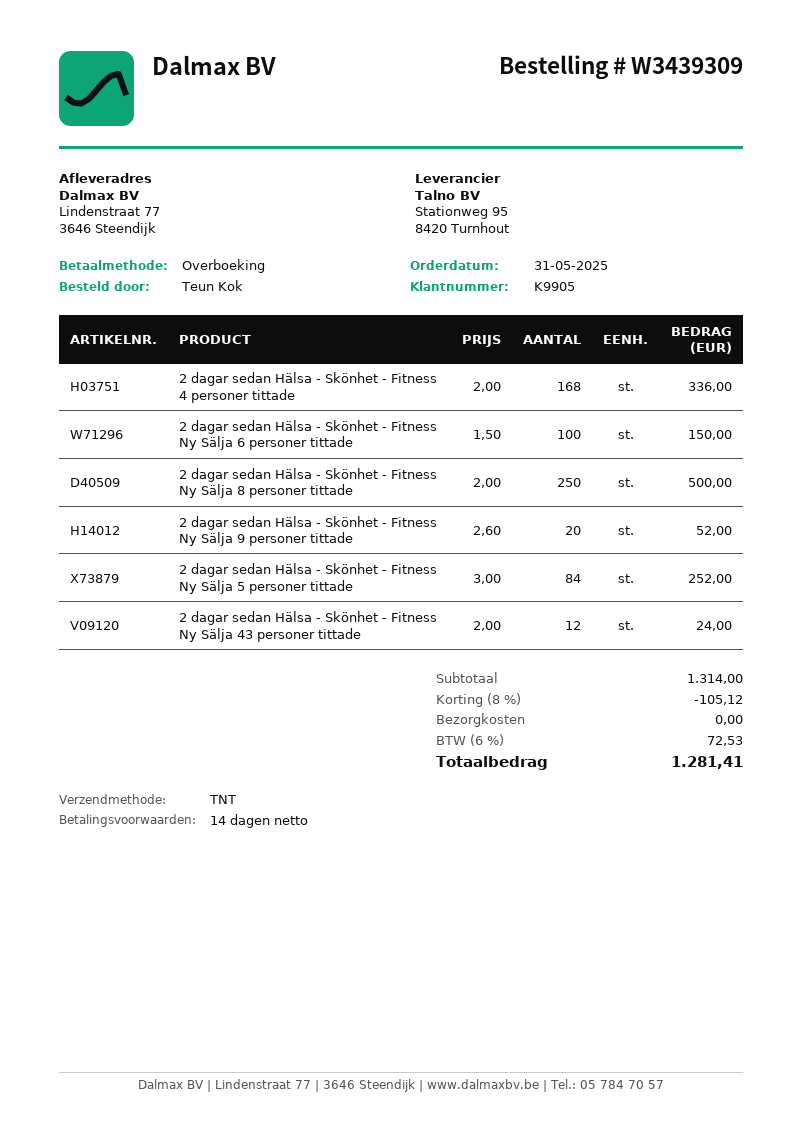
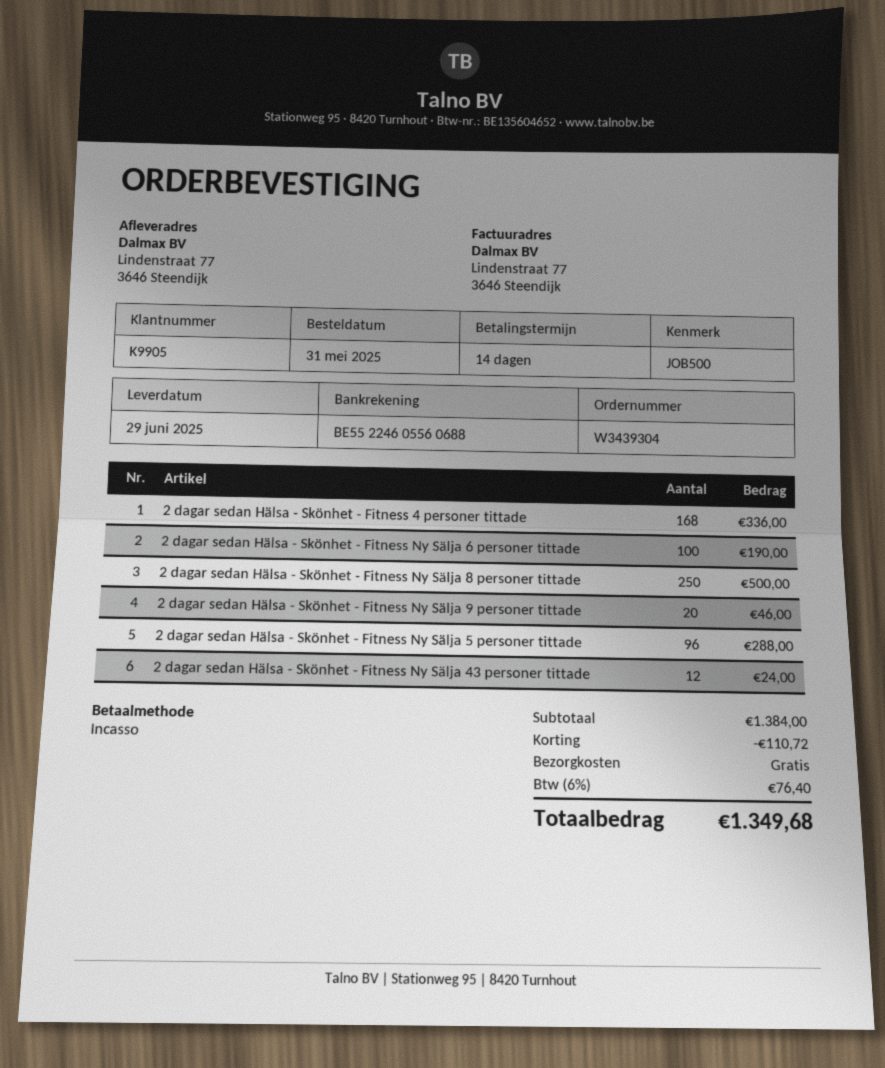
order number: W3439309 -> W3439304
payment method: bank transfer -> direct debit
2 dagar sedan Hälsa - Skönhet - Fitness Ny Sälja 6 personer tittade: 100 for 150.00 -> 100 for 190.00
2 dagar sedan Hälsa - Skönhet - Fitness Ny Sälja 9 personer tittade: 20 for 52.00 -> 20 for 46.00
2 dagar sedan Hälsa - Skönhet - Fitness Ny Sälja 5 personer tittade: 84 for 252.00 -> 96 for 288.00
subtotal: 1314.00 -> 1384.00
discount: 105.12 -> 110.72
tax: 6% = 72.53 -> 6% = 76.40
total: 1281.41 -> 1349.68

